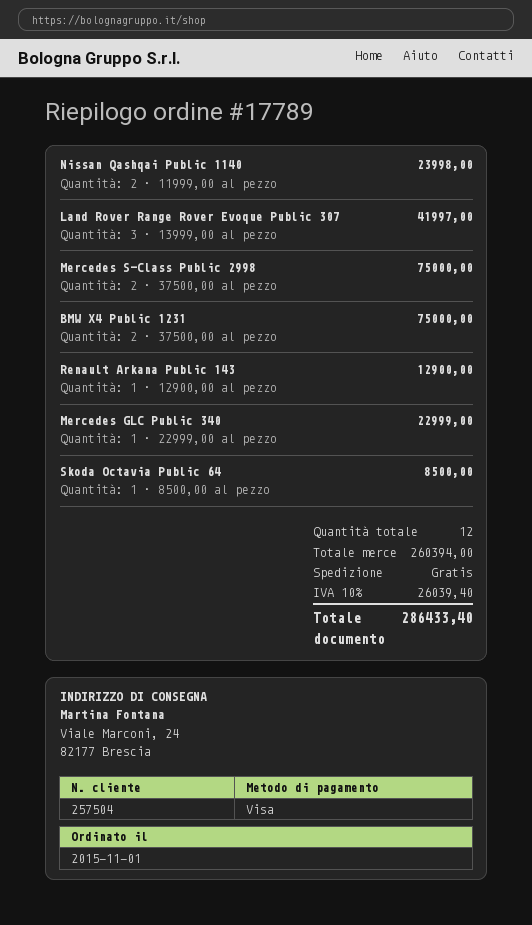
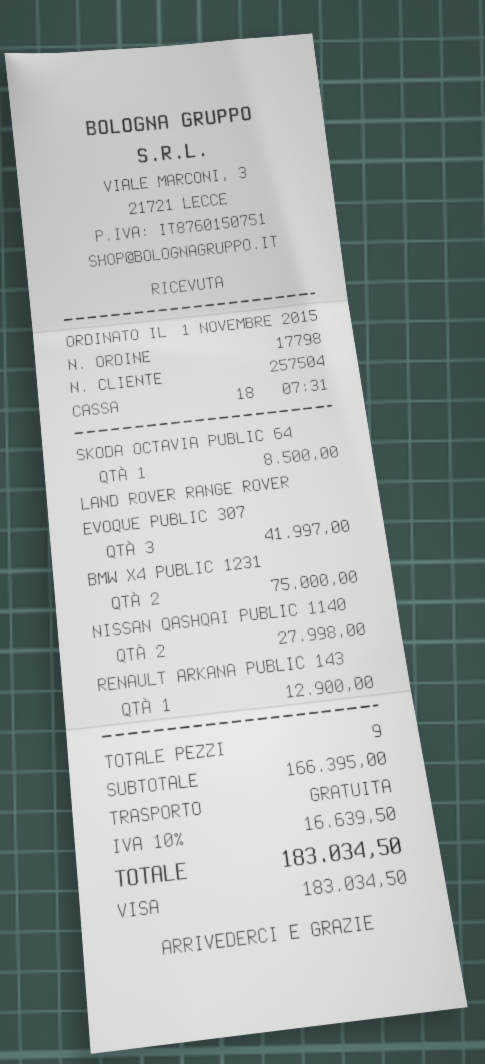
order number: 17789 -> 17798
Nissan Qashqai Public 1140: 2 for 23998.00 -> 2 for 27998.00
Mercedes S-Class Public 2998: 2 for 75000.00 -> none
Mercedes GLC Public 340: 1 for 22999.00 -> none
total quantity: 12 -> 9
subtotal: 260394.00 -> 166395.00
tax: 10% = 26039.40 -> 10% = 16639.50
total: 286433.40 -> 183034.50

